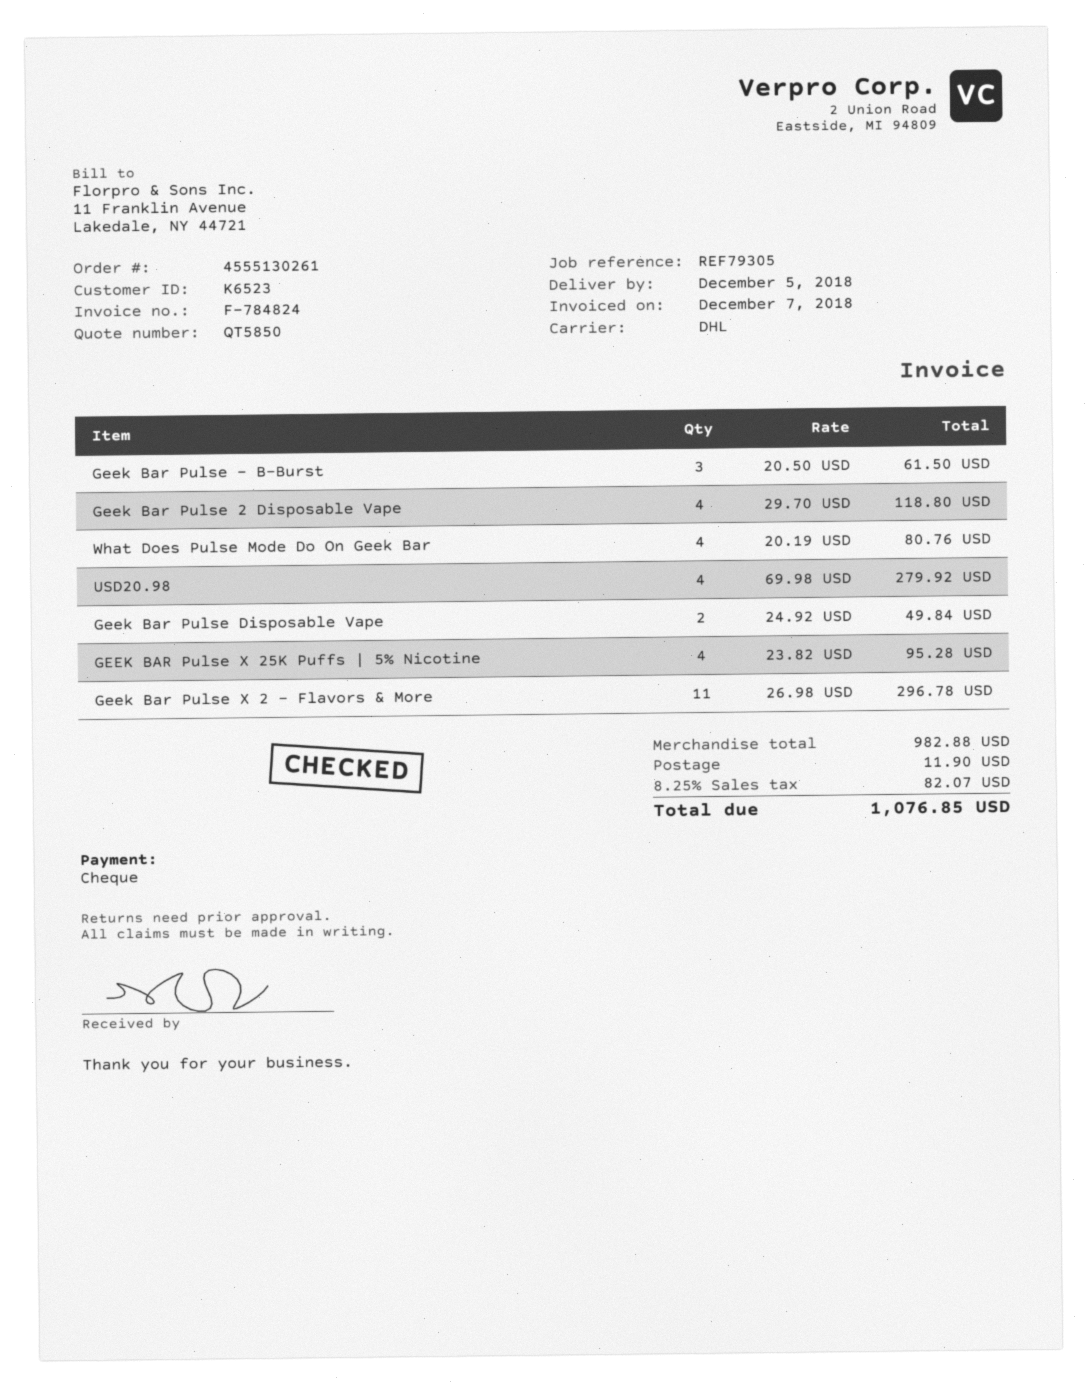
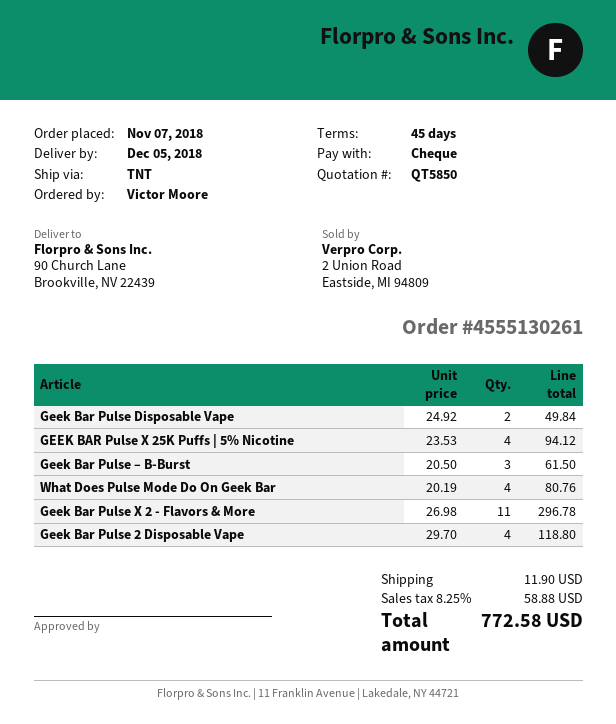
shipping method: DHL -> TNT
USD20.98: 4 x 69.98 = 279.92 -> none
GEEK BAR Pulse X 25K Puffs | 5% Nicotine: 4 x 23.82 = 95.28 -> 4 x 23.53 = 94.12
tax: 8.25% = 82.07 -> 8.25% = 58.88
total: 1076.85 -> 772.58

